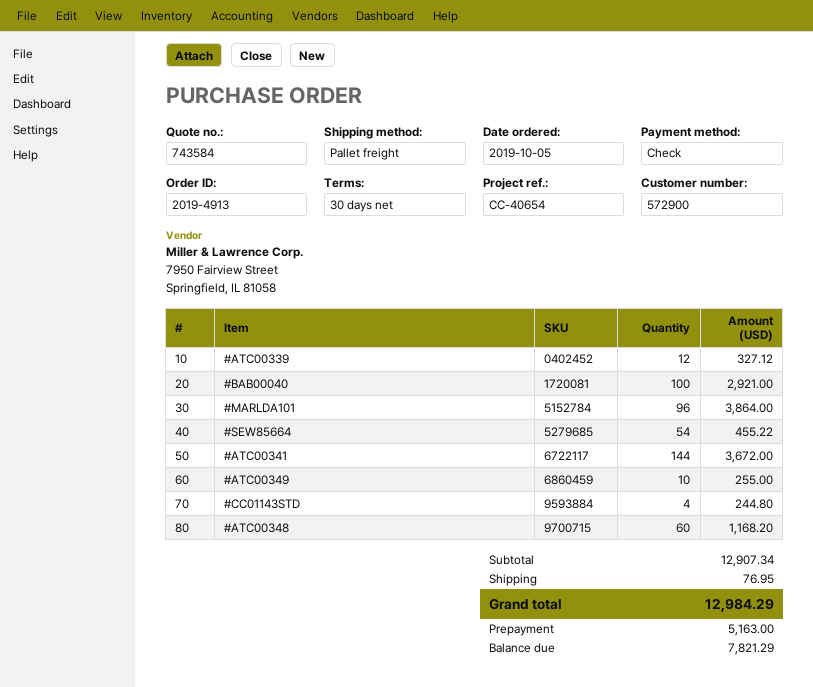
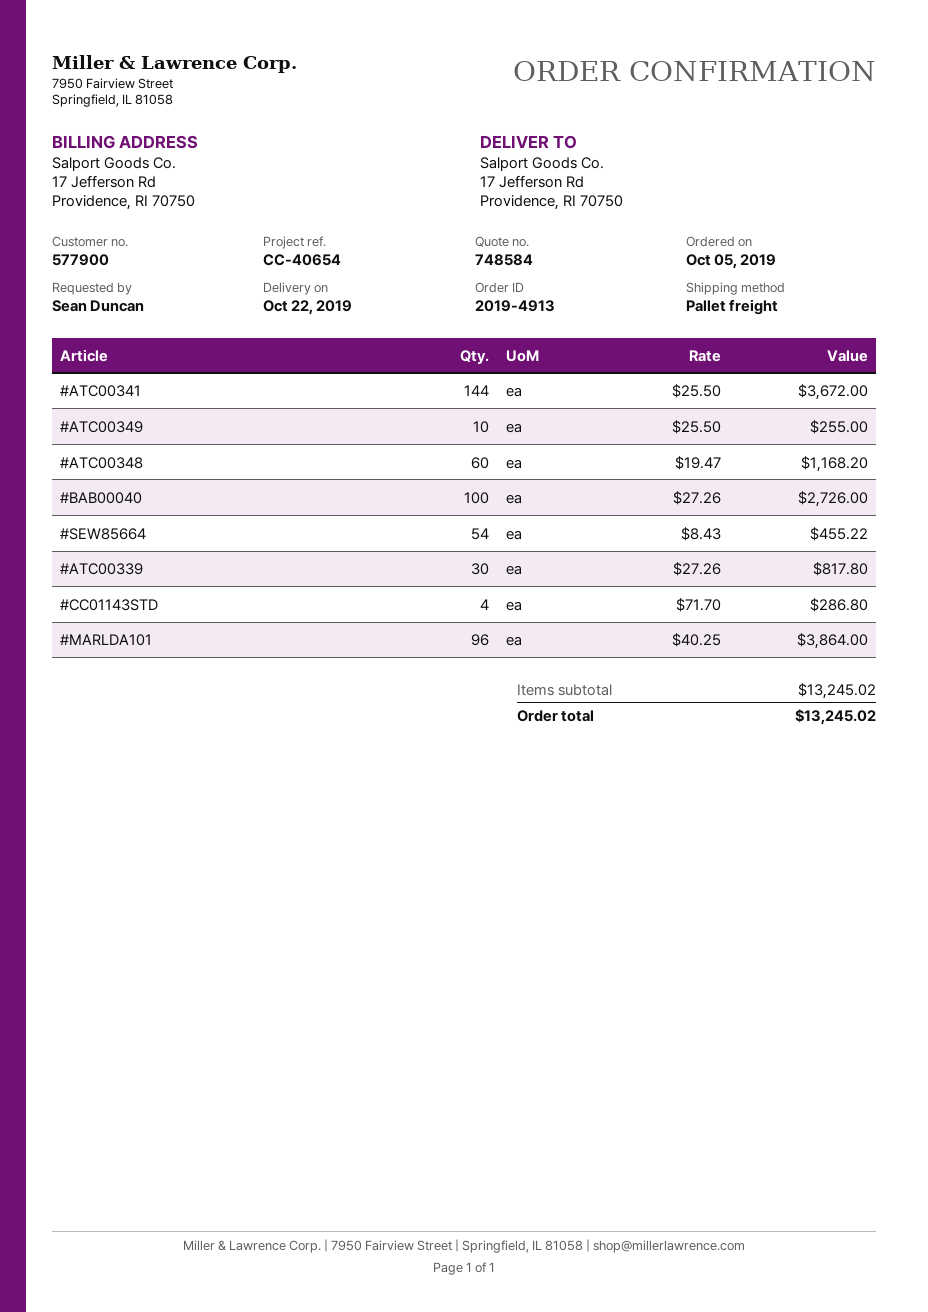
quote number: 743584 -> 748584
customer number: 572900 -> 577900
#ATC00339: 12 for 327.12 -> 30 for 817.80
#BAB00040: 100 for 2921.00 -> 100 for 2726.00
#CC01143STD: 4 for 244.80 -> 4 for 286.80
subtotal: 12907.34 -> 13245.02
shipping: 76.95 -> none
total: 12984.29 -> 13245.02

